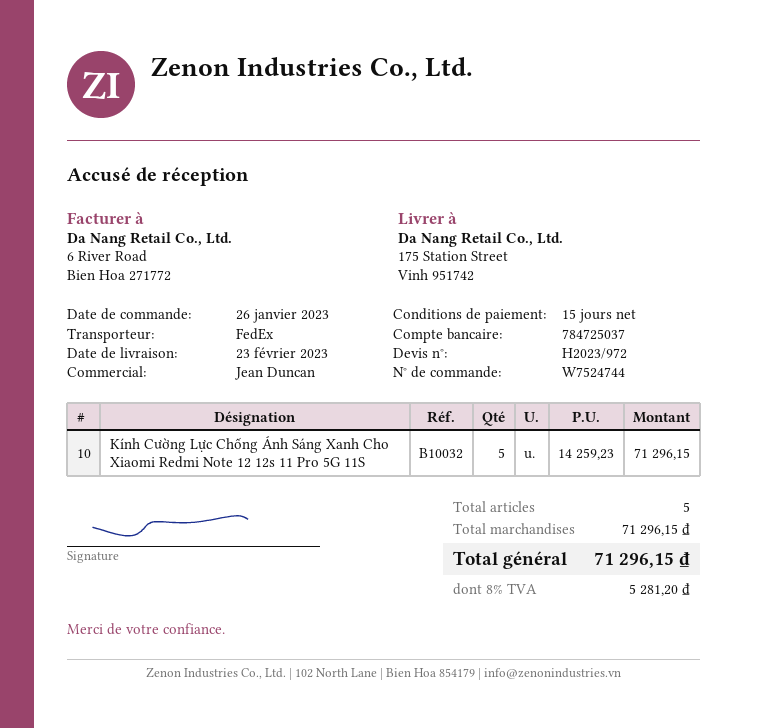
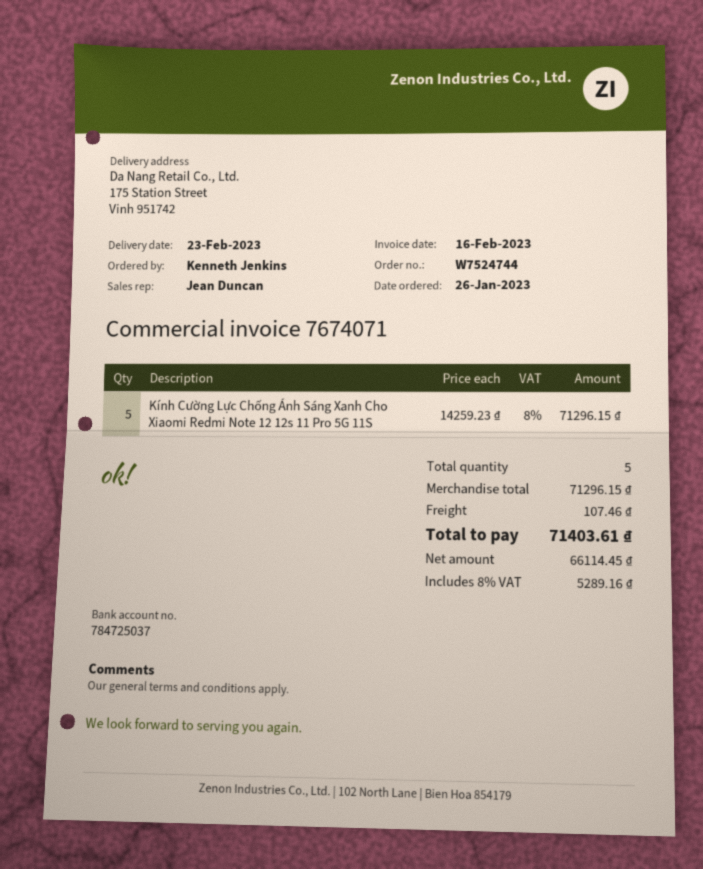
shipping: none -> 107.46
tax: 8% = 5281.20 -> 8% = 5289.16
total: 71296.15 -> 71403.61

